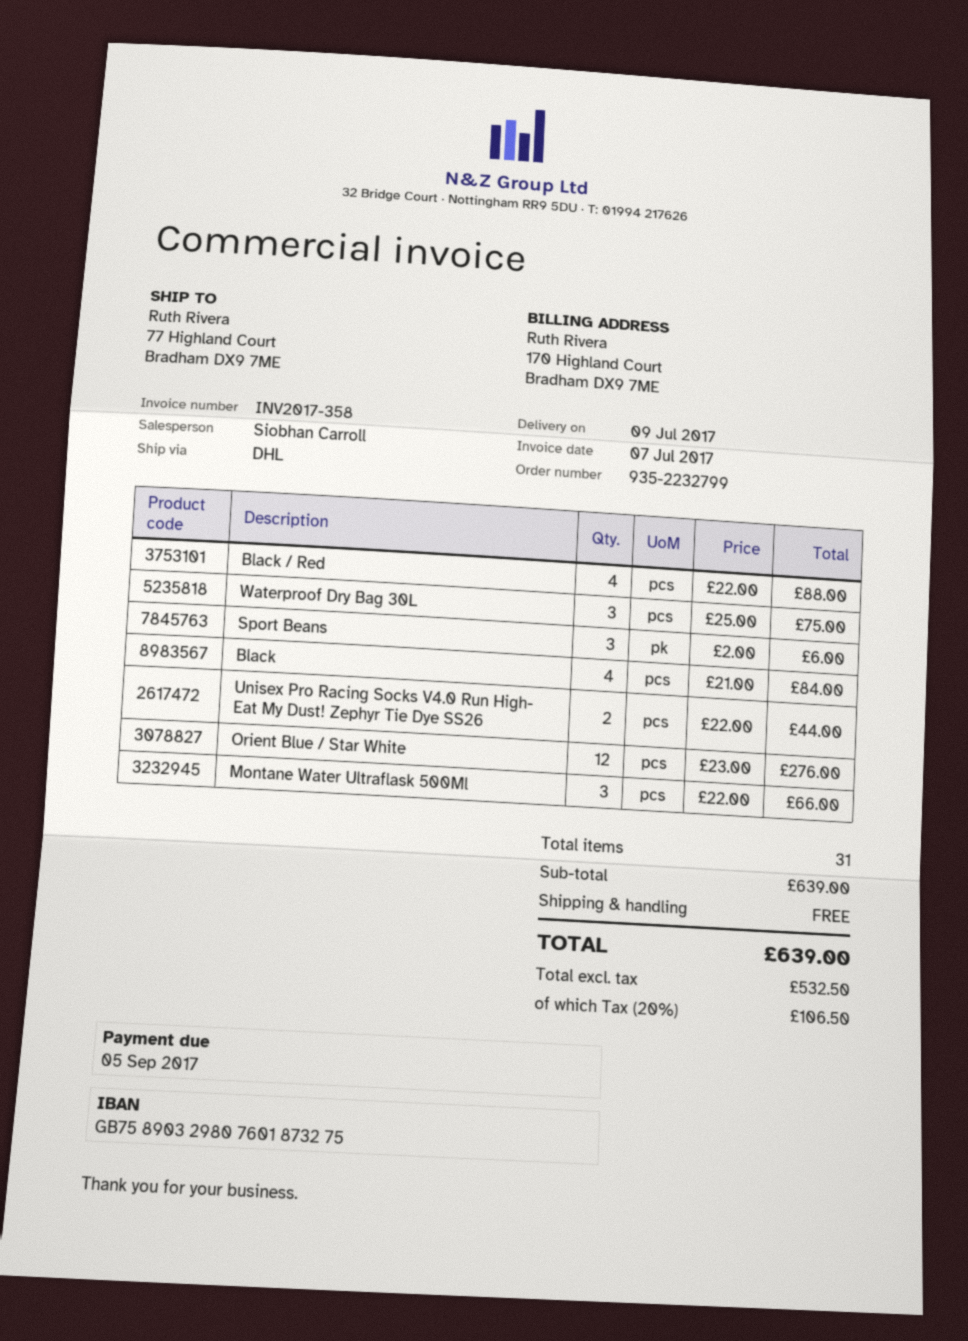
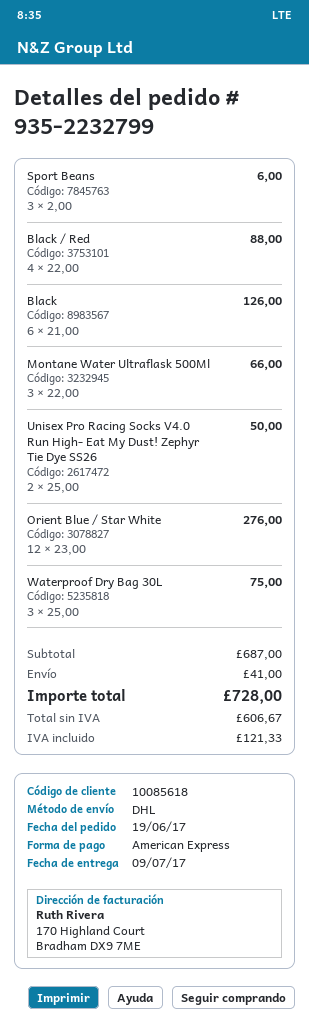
Black: 4 x 21.00 = 84.00 -> 6 x 21.00 = 126.00
Unisex Pro Racing Socks V4.0 Run High- Eat My Dust! Zephyr Tie Dye SS26: 2 x 22.00 = 44.00 -> 2 x 25.00 = 50.00
subtotal: 639.00 -> 687.00
shipping: 0.00 -> 41.00
net: 532.50 -> 606.67
tax: 106.50 -> 121.33
total: 639.00 -> 728.00

